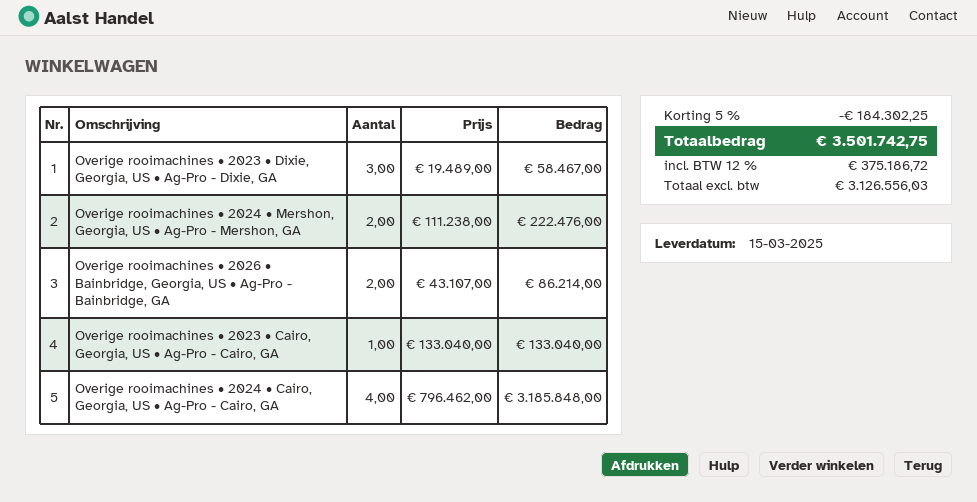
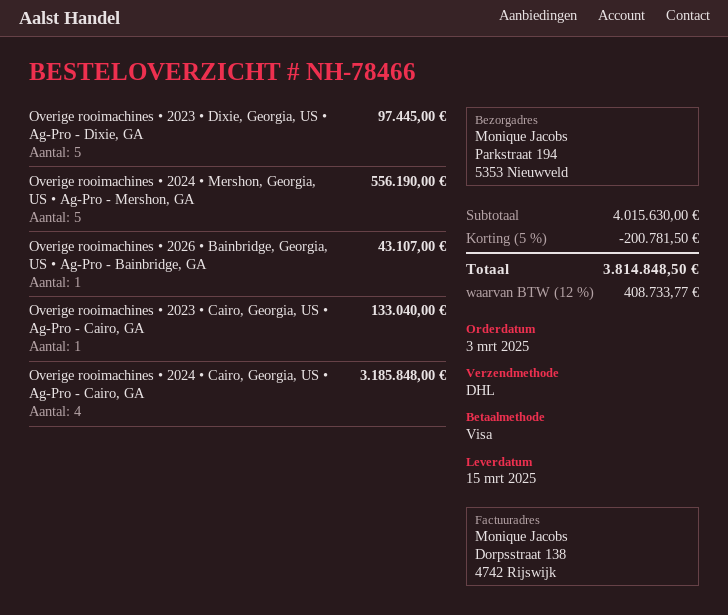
Overige rooimachines • 2023 • Dixie, Georgia, US • Ag-Pro - Dixie, GA: 3 for 58467.00 -> 5 for 97445.00
Overige rooimachines • 2024 • Mershon, Georgia, US • Ag-Pro - Mershon, GA: 2 for 222476.00 -> 5 for 556190.00
Overige rooimachines • 2026 • Bainbridge, Georgia, US • Ag-Pro - Bainbridge, GA: 2 for 86214.00 -> 1 for 43107.00
discount: 5% = 184302.25 -> 5% = 200781.50
tax: 12% = 375186.72 -> 12% = 408733.77
total: 3501742.75 -> 3814848.50

